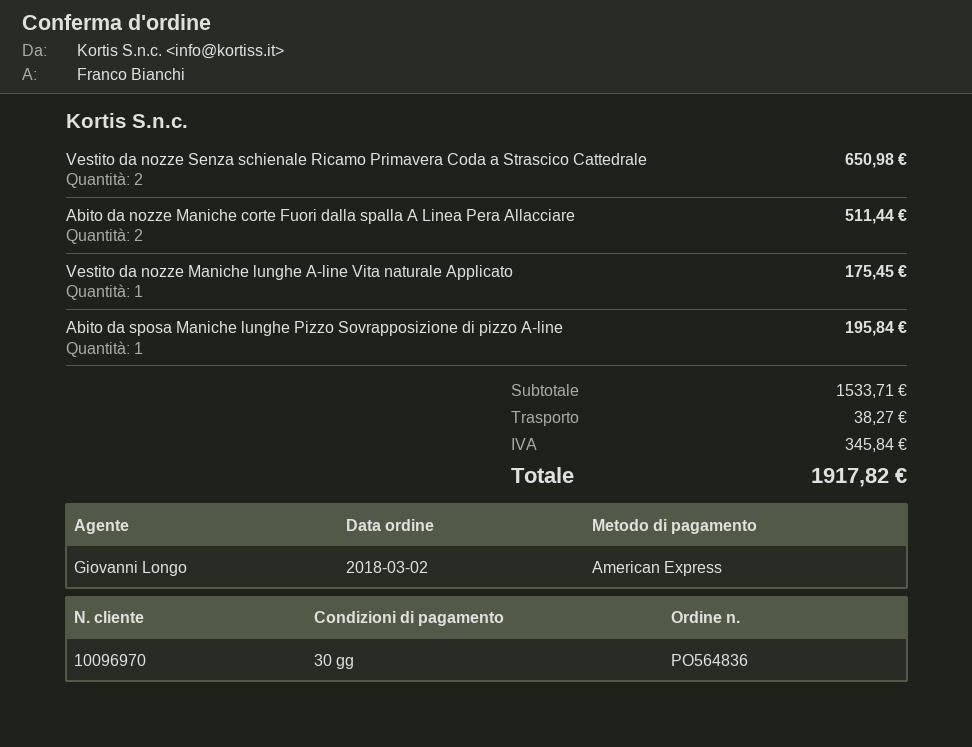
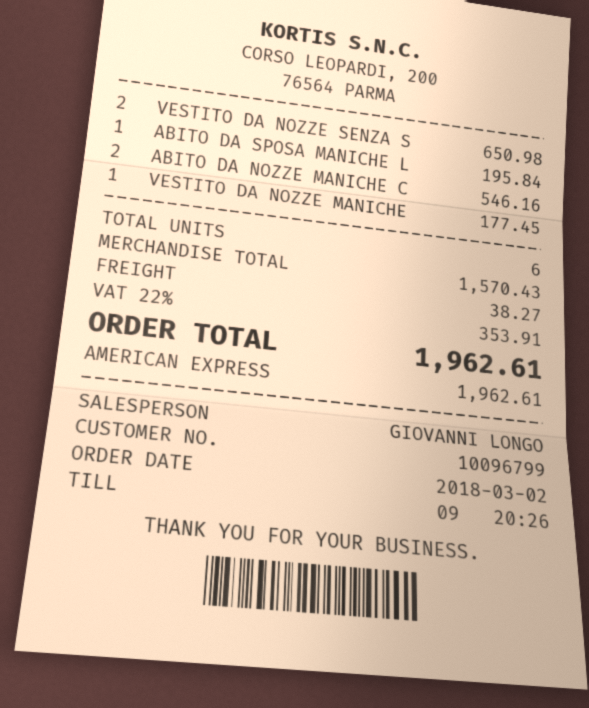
customer number: 10096970 -> 10096799
Abito da nozze Maniche corte Fuori dalla spalla A Linea Pera Allacciare: 2 for 511.44 -> 2 for 546.16
Vestito da nozze Maniche lunghe A-line Vita naturale Applicato: 1 for 175.45 -> 1 for 177.45
subtotal: 1533.71 -> 1570.43
tax: 345.84 -> 353.91
total: 1917.82 -> 1962.61

